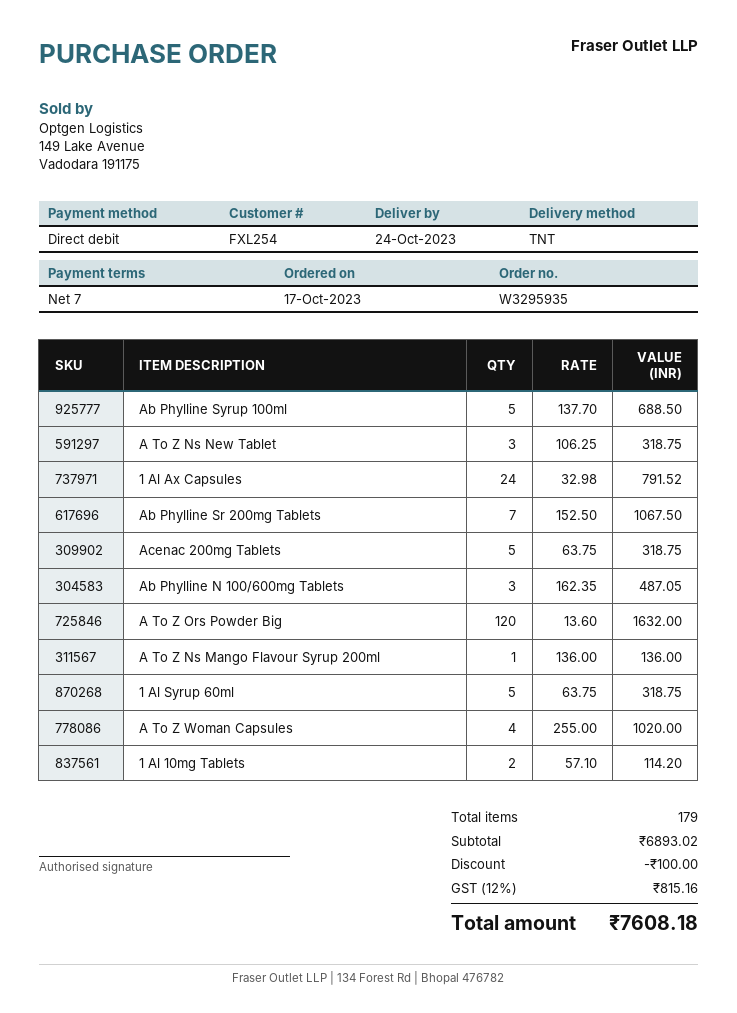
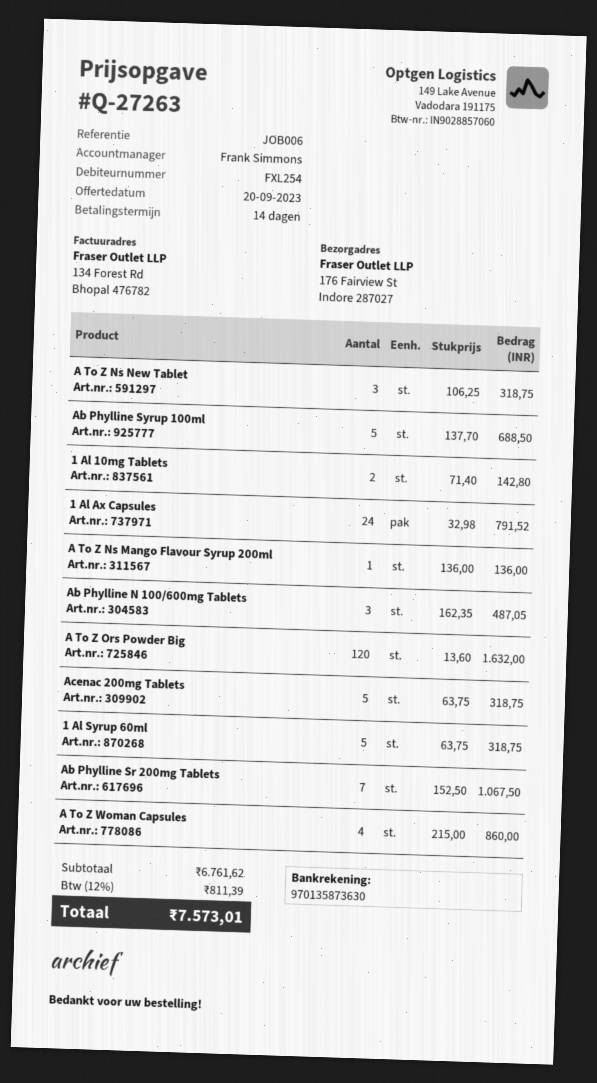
payment terms: 7 days -> 14 days
A To Z Woman Capsules: 4 x 255.00 = 1020.00 -> 4 x 215.00 = 860.00
1 Al 10mg Tablets: 2 x 57.10 = 114.20 -> 2 x 71.40 = 142.80
subtotal: 6893.02 -> 6761.62
discount: 100.00 -> none
tax: 12% = 815.16 -> 12% = 811.39
total: 7608.18 -> 7573.01

